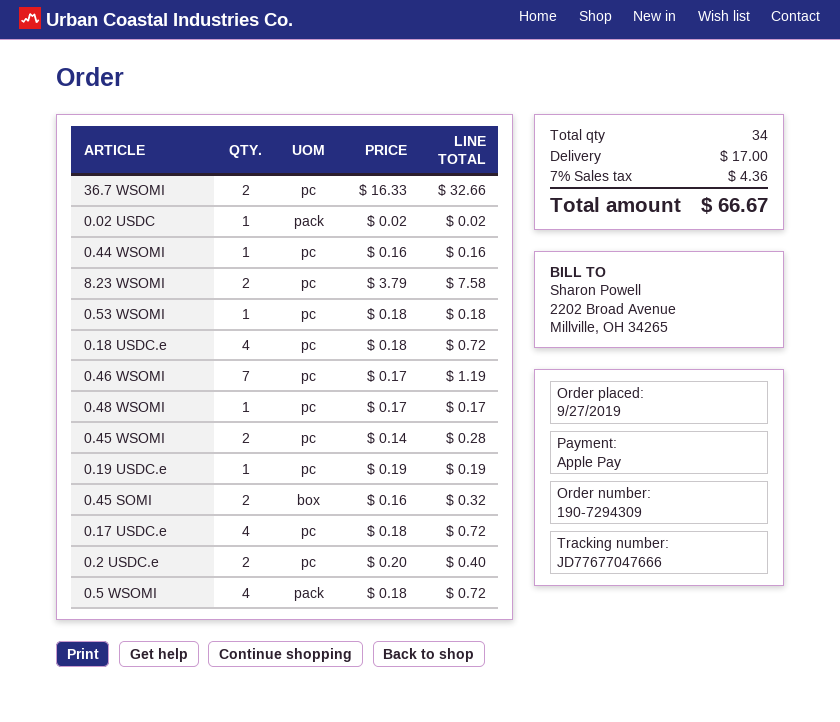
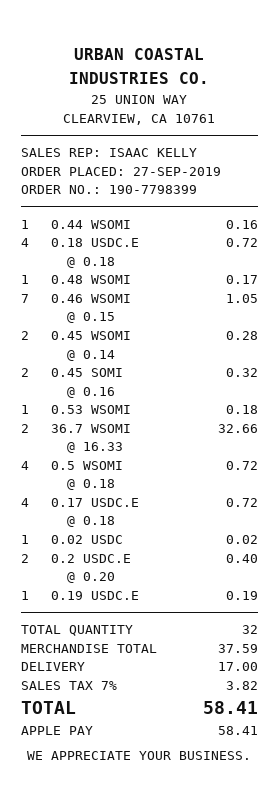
order number: 190-7294309 -> 190-7798399
8.23 WSOMI: 2 x 3.79 = 7.58 -> none
0.46 WSOMI: 7 x 0.17 = 1.19 -> 7 x 0.15 = 1.05
total quantity: 34 -> 32
tax: 7% = 4.36 -> 7% = 3.82
total: 66.67 -> 58.41

